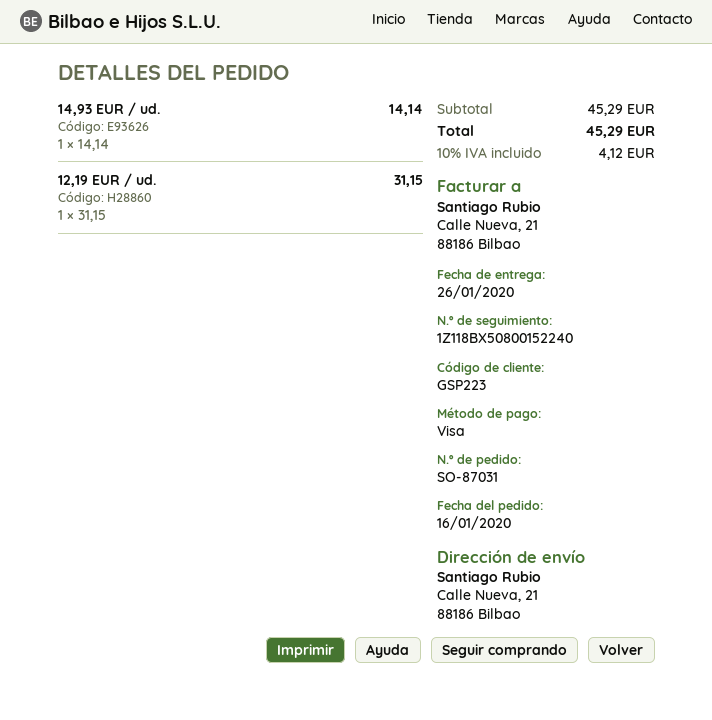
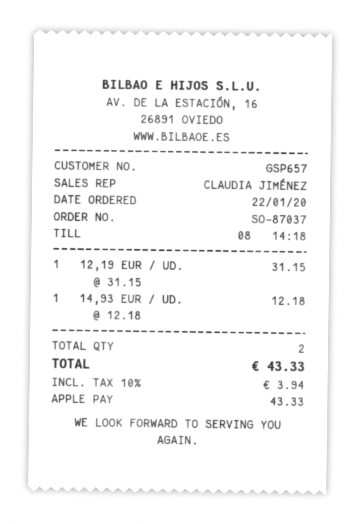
order number: SO-87031 -> SO-87037
order date: 2020-01-16 -> 2020-01-22
customer number: GSP223 -> GSP657
payment method: Visa -> Apple Pay
14,93 EUR / ud.: 1 x 14.14 = 14.14 -> 1 x 12.18 = 12.18
tax: 10% = 4.12 -> 10% = 3.94
total: 45.29 -> 43.33

